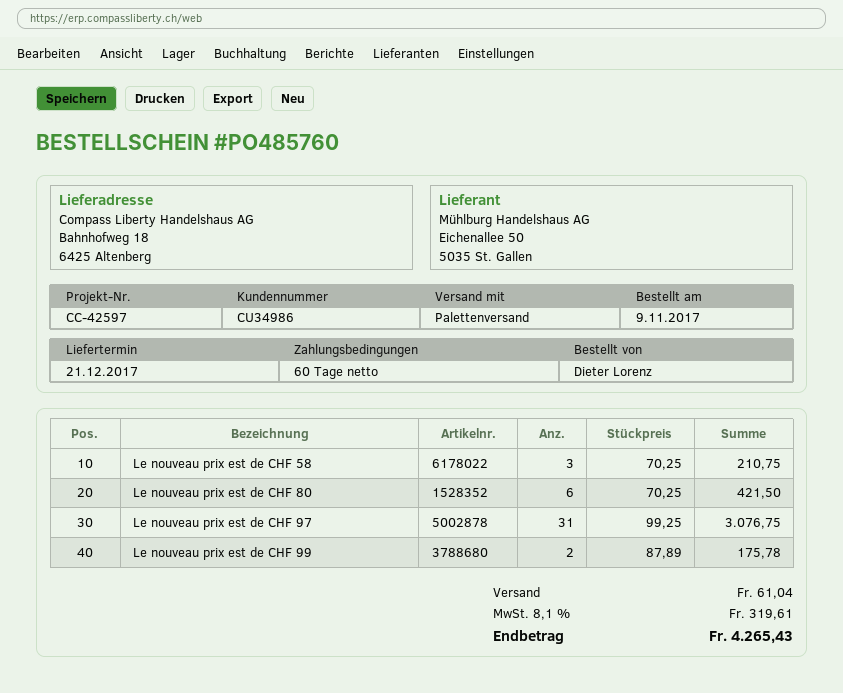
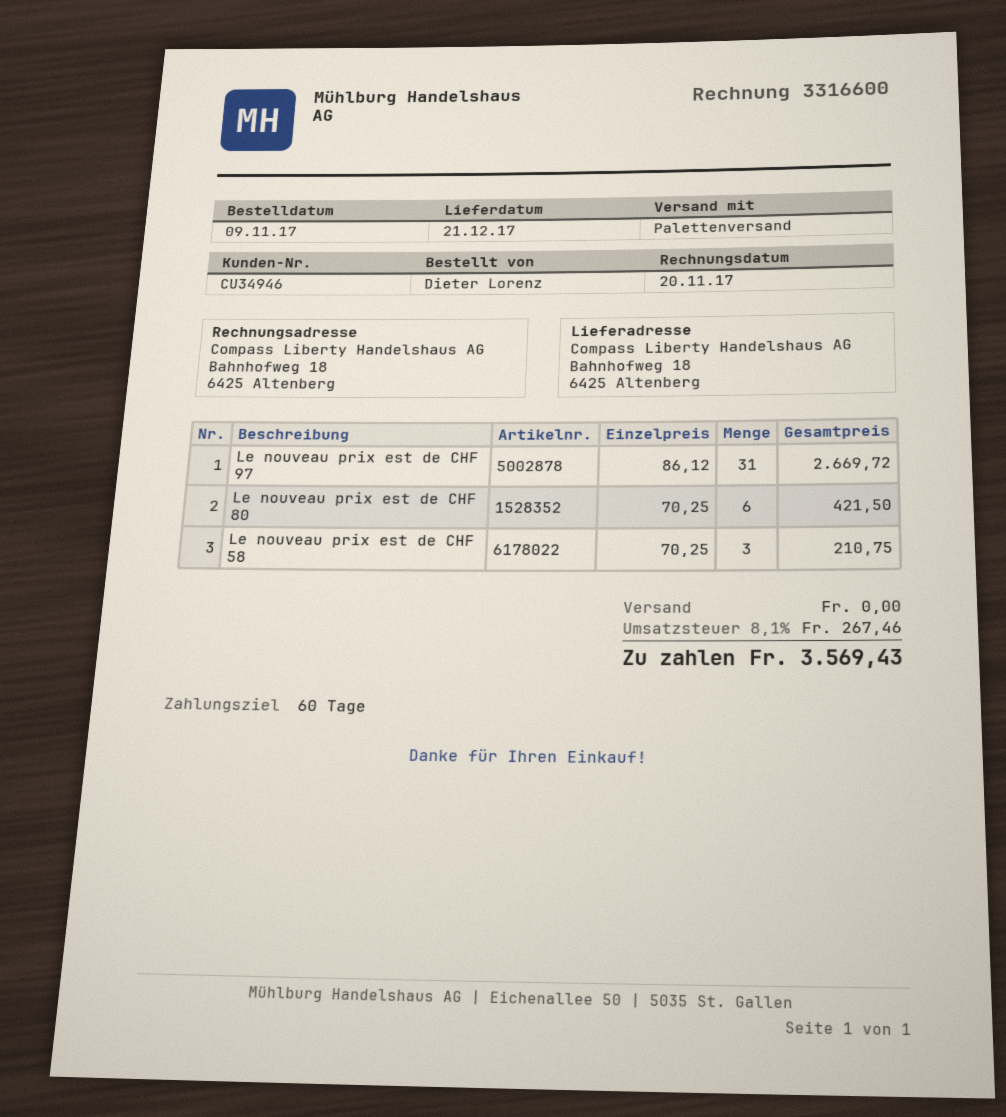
customer number: CU34986 -> CU34946
Le nouveau prix est de CHF 97: 31 x 99.25 = 3076.75 -> 31 x 86.12 = 2669.72
Le nouveau prix est de CHF 99: 2 x 87.89 = 175.78 -> none
shipping: 61.04 -> 0.00
tax: 8.1% = 319.61 -> 8.1% = 267.46
total: 4265.43 -> 3569.43

